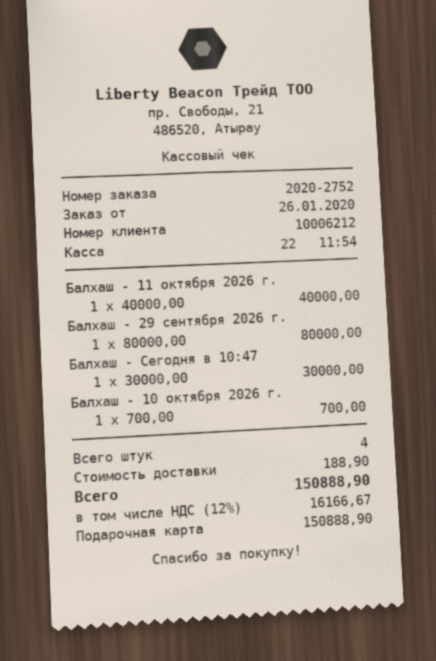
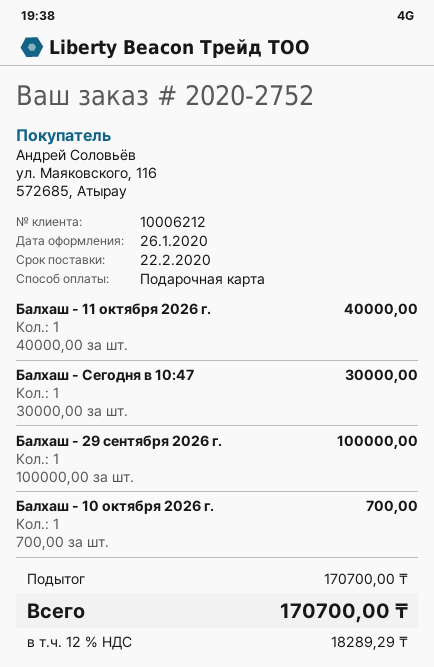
Балхаш - 29 сентября 2026 г.: 1 x 80000.00 = 80000.00 -> 1 x 100000.00 = 100000.00
shipping: 188.90 -> none
tax: 12% = 16166.67 -> 12% = 18289.29
total: 150888.90 -> 170700.00

